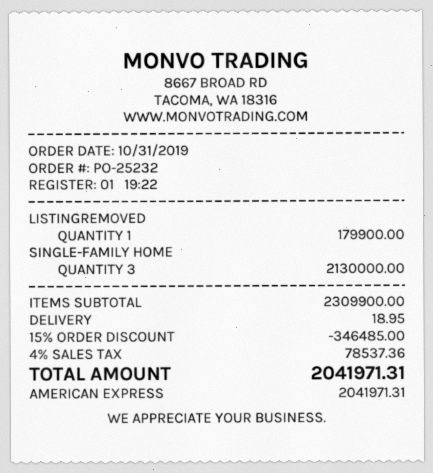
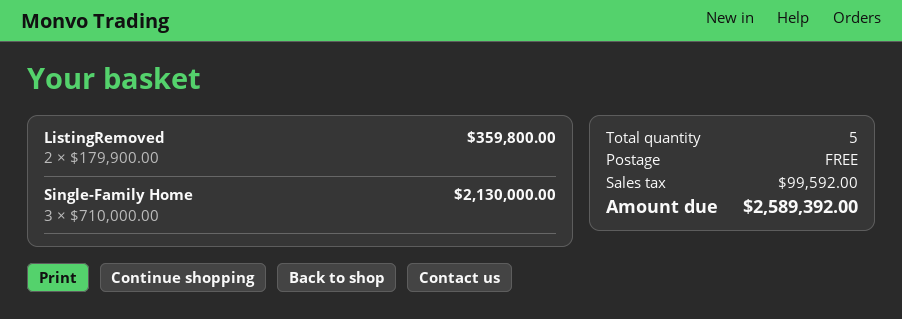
LISTINGREMOVED: 1 for 179900.00 -> 2 for 359800.00
discount: 15% = 346485.00 -> none
shipping: 18.95 -> 0.00
tax: 78537.36 -> 99592.00
total: 2041971.31 -> 2589392.00

